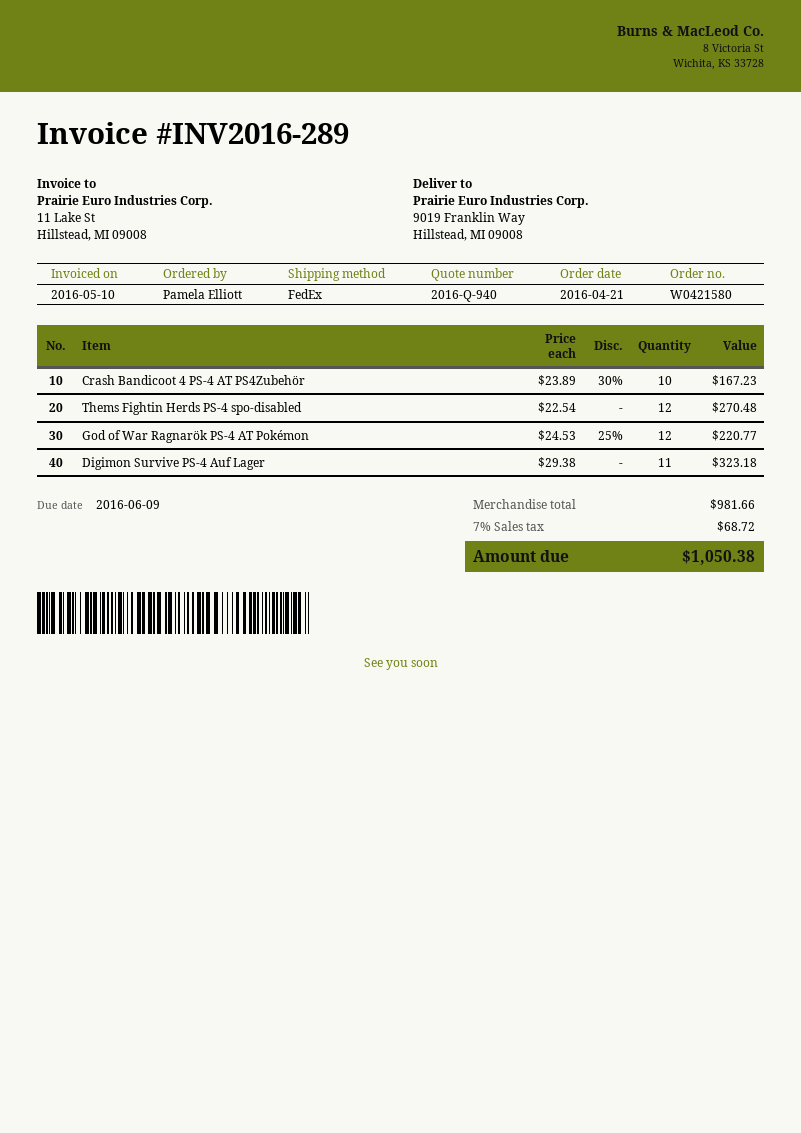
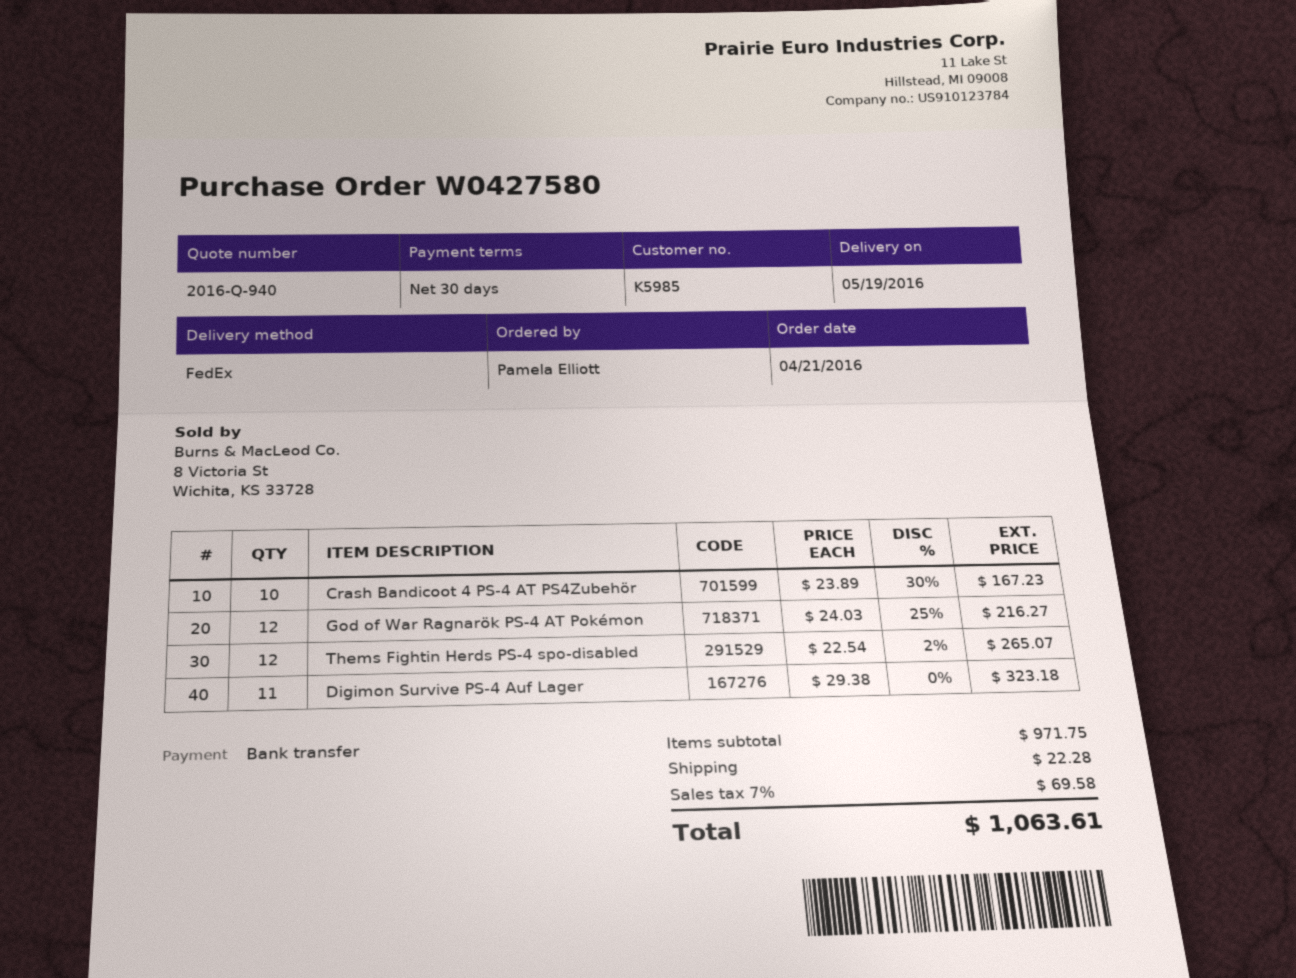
order number: W0421580 -> W0427580
Thems Fightin Herds PS-4 spo-disabled: 12 x 22.54 = 270.48 -> 12 x 22.54 - 2% = 265.07
God of War Ragnarök PS-4 AT Pokémon: 12 x 24.53 - 25% = 220.77 -> 12 x 24.03 - 25% = 216.27
subtotal: 981.66 -> 971.75
shipping: none -> 22.28
tax: 7% = 68.72 -> 7% = 69.58
total: 1050.38 -> 1063.61

